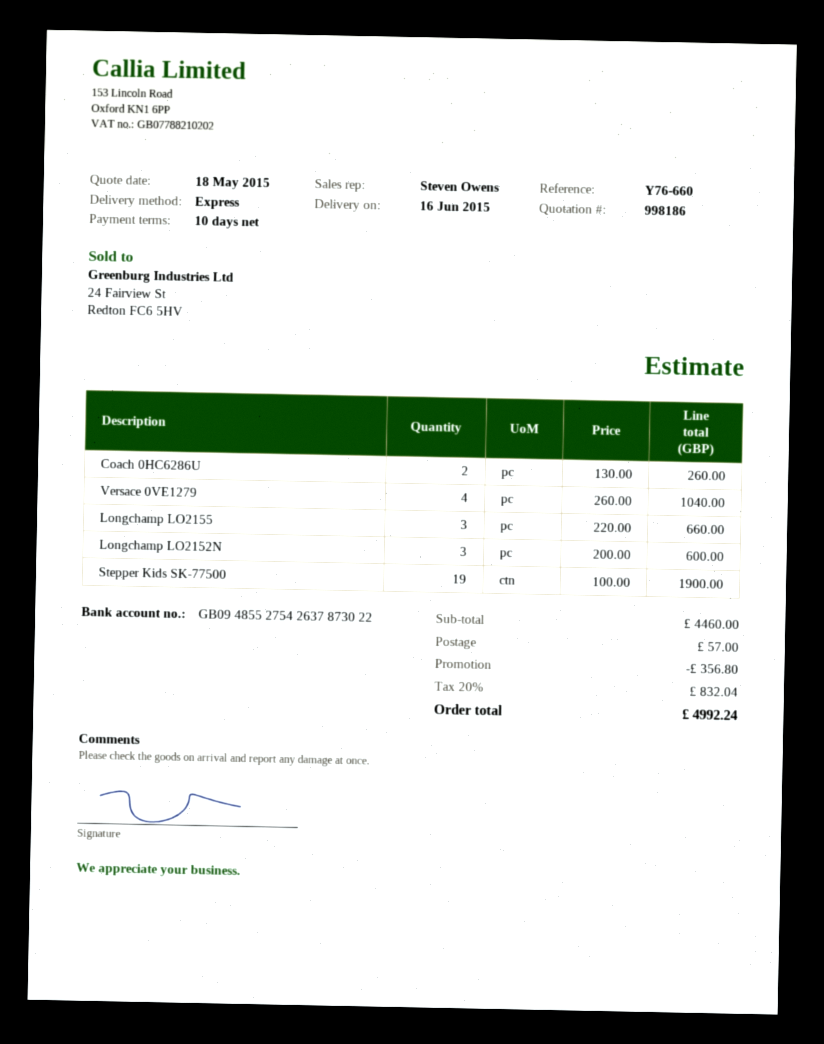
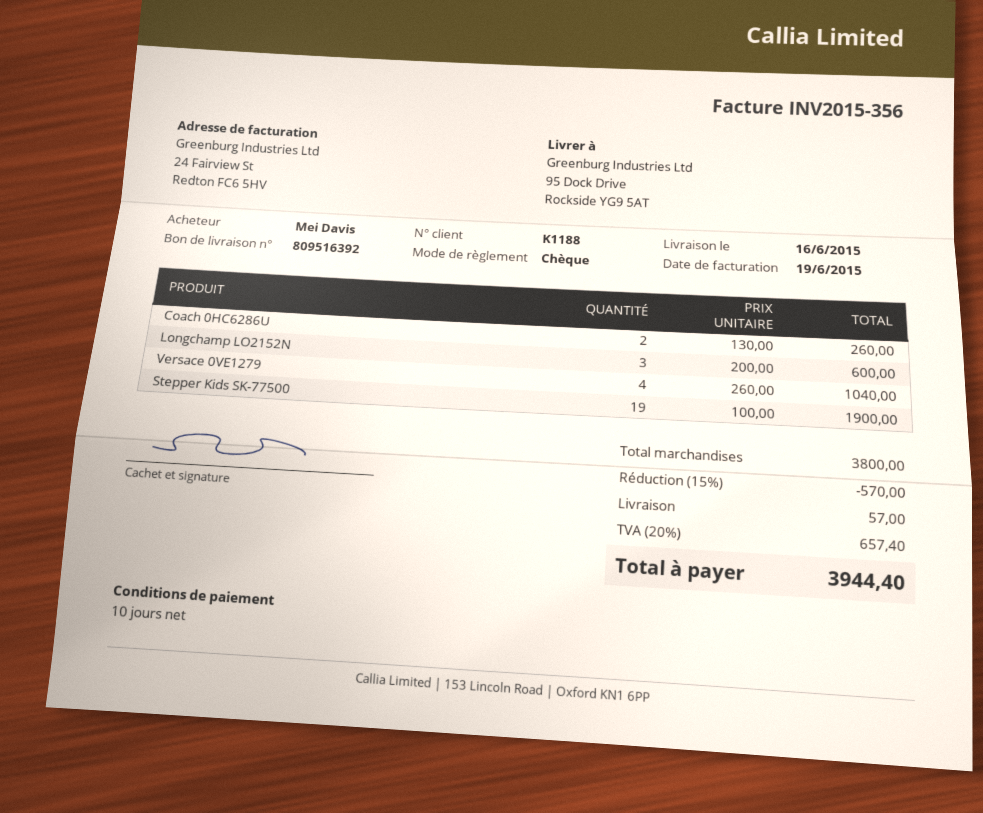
Longchamp LO2155: 3 x 220.00 = 660.00 -> none
subtotal: 4460.00 -> 3800.00
discount: 356.80 -> 570.00
tax: 20% = 832.04 -> 20% = 657.40
total: 4992.24 -> 3944.40

